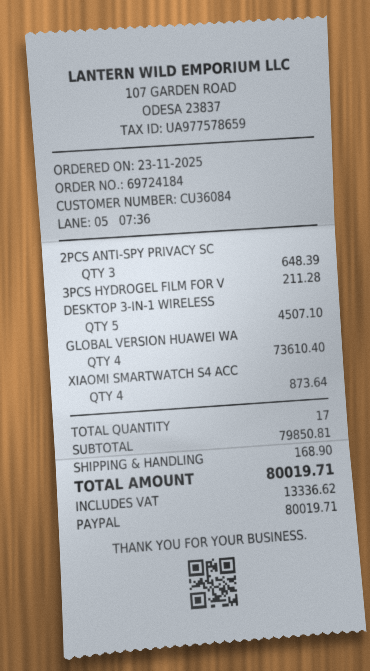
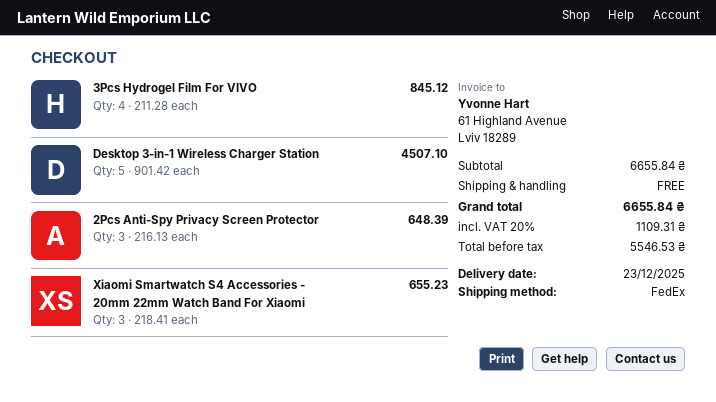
3PCS HYDROGEL FILM FOR V: 1 for 211.28 -> 4 for 845.12
GLOBAL VERSION HUAWEI WA: 4 for 73610.40 -> none
XIAOMI SMARTWATCH S4 ACC: 4 for 873.64 -> 3 for 655.23
subtotal: 79850.81 -> 6655.84
shipping: 168.90 -> 0.00
tax: 13336.62 -> 1109.31
total: 80019.71 -> 6655.84

